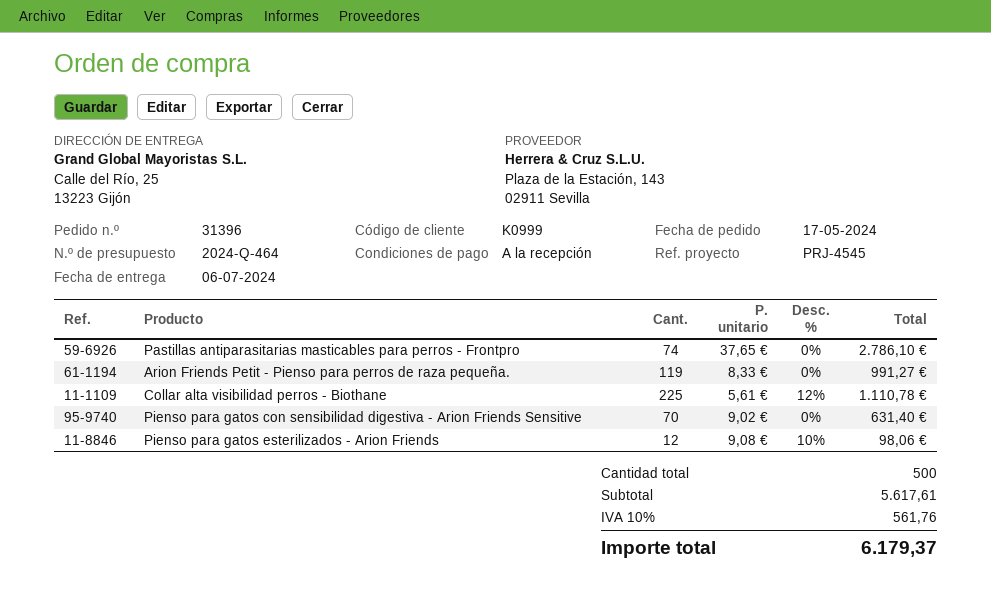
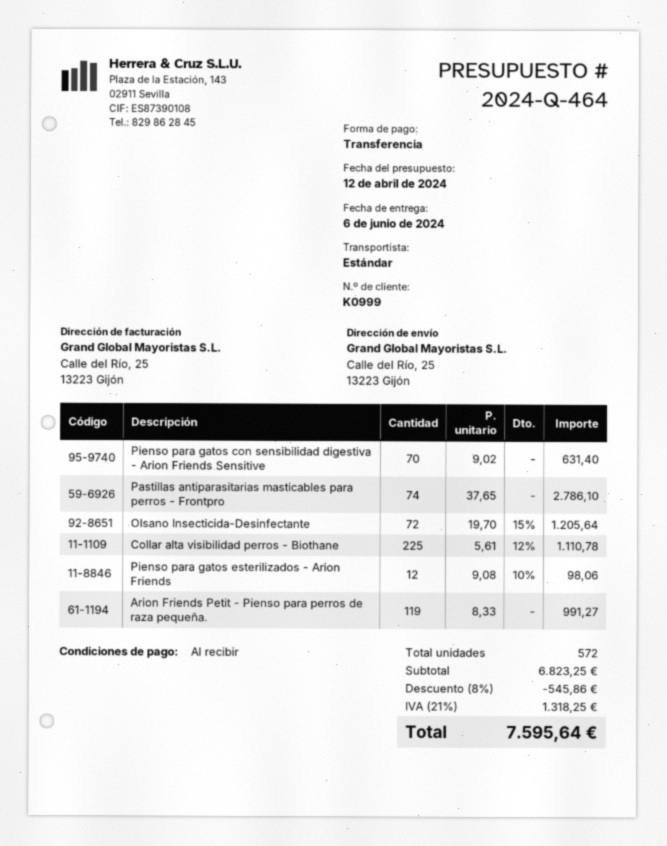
delivery date: 2024-07-06 -> 2024-06-06
Olsano Insecticida-Desinfectante: none -> 72 x 19.70 - 15% = 1205.64
total quantity: 500 -> 572
subtotal: 5617.61 -> 6823.25
discount: none -> 8% = 545.86
tax: 10% = 561.76 -> 21% = 1318.25
total: 6179.37 -> 7595.64

